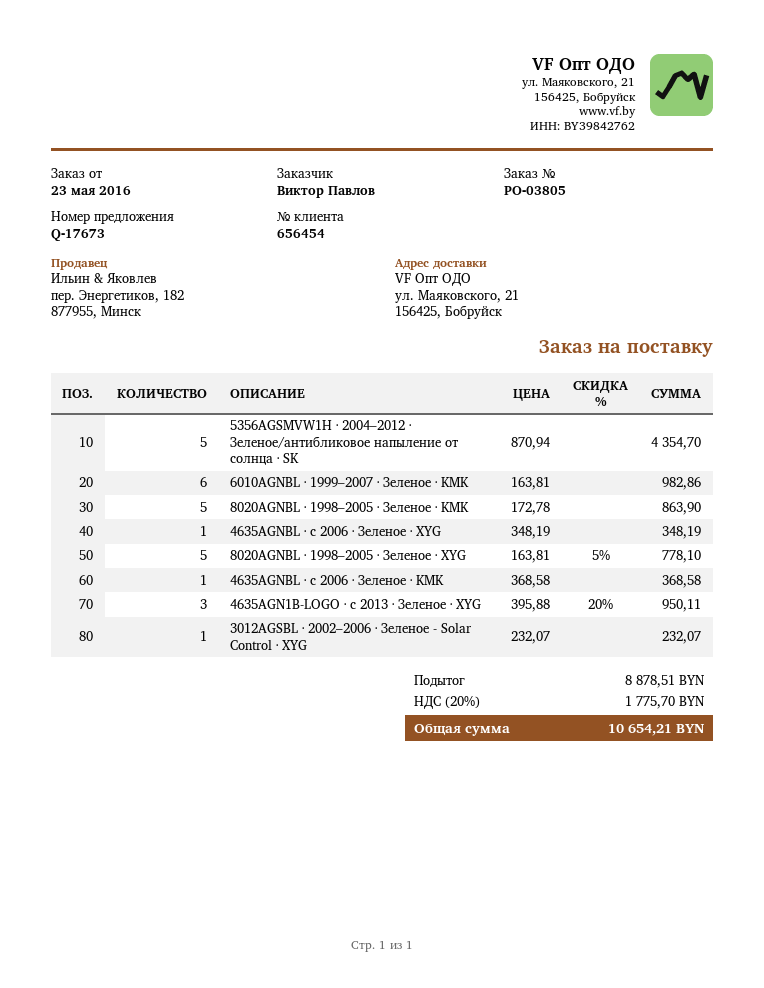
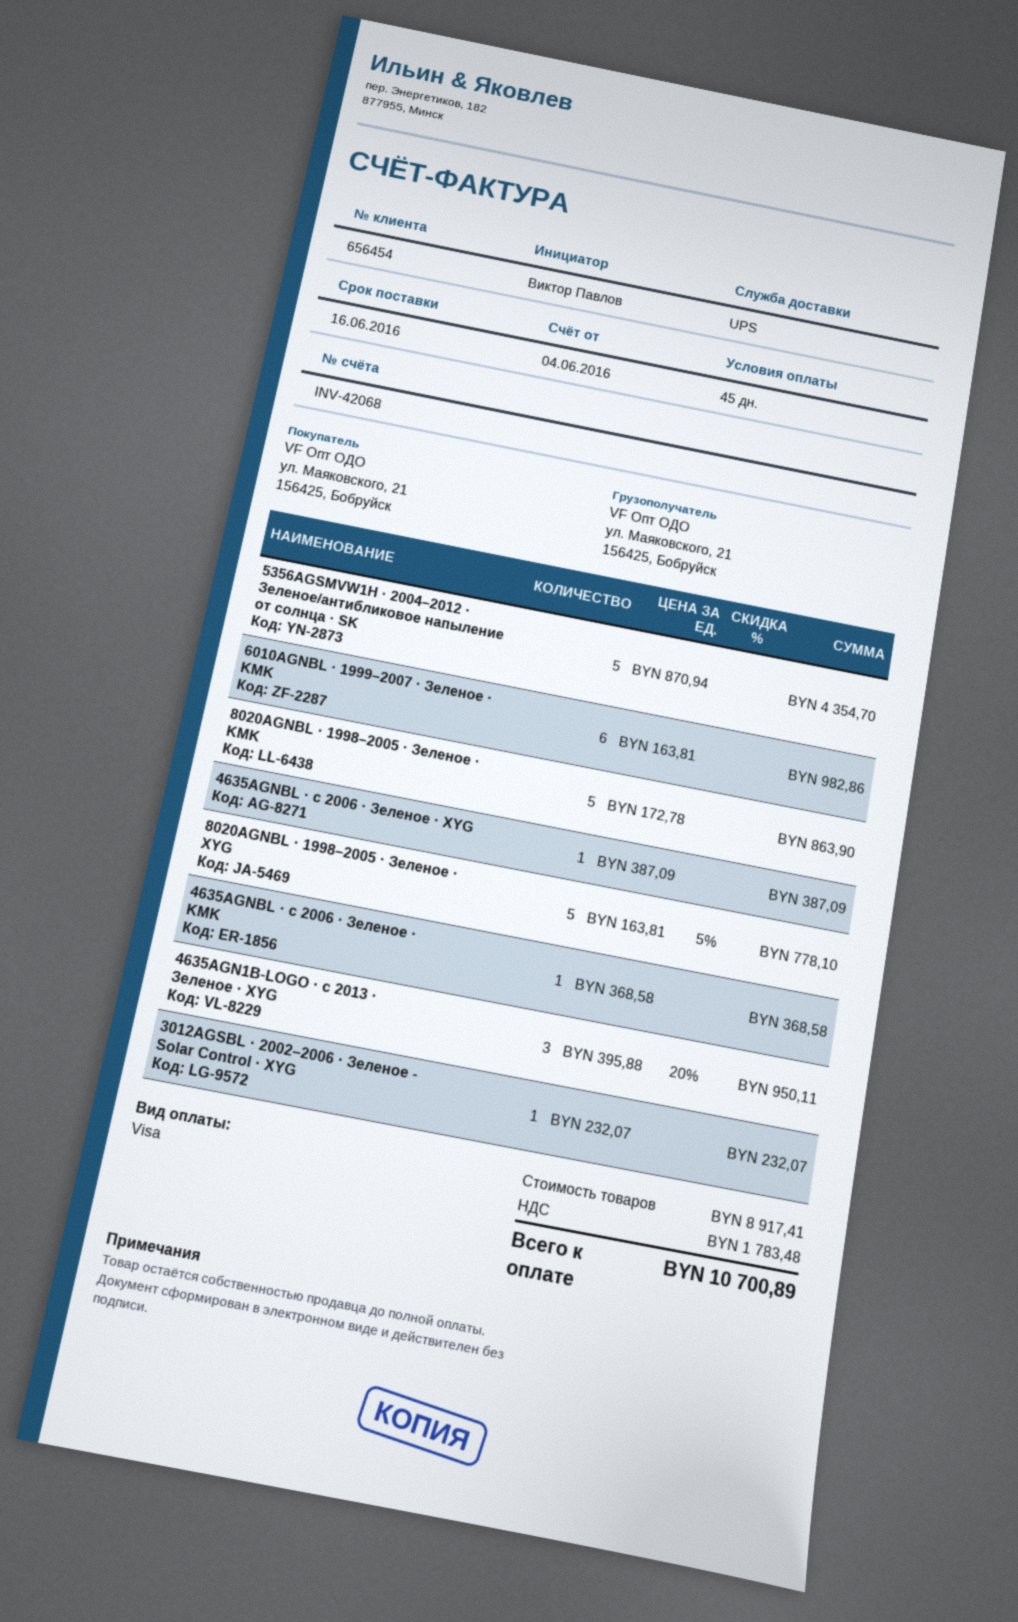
4635AGNBL · с 2006 · Зеленое · XYG: 1 x 348.19 = 348.19 -> 1 x 387.09 = 387.09
subtotal: 8878.51 -> 8917.41
tax: 1775.70 -> 1783.48
total: 10654.21 -> 10700.89

